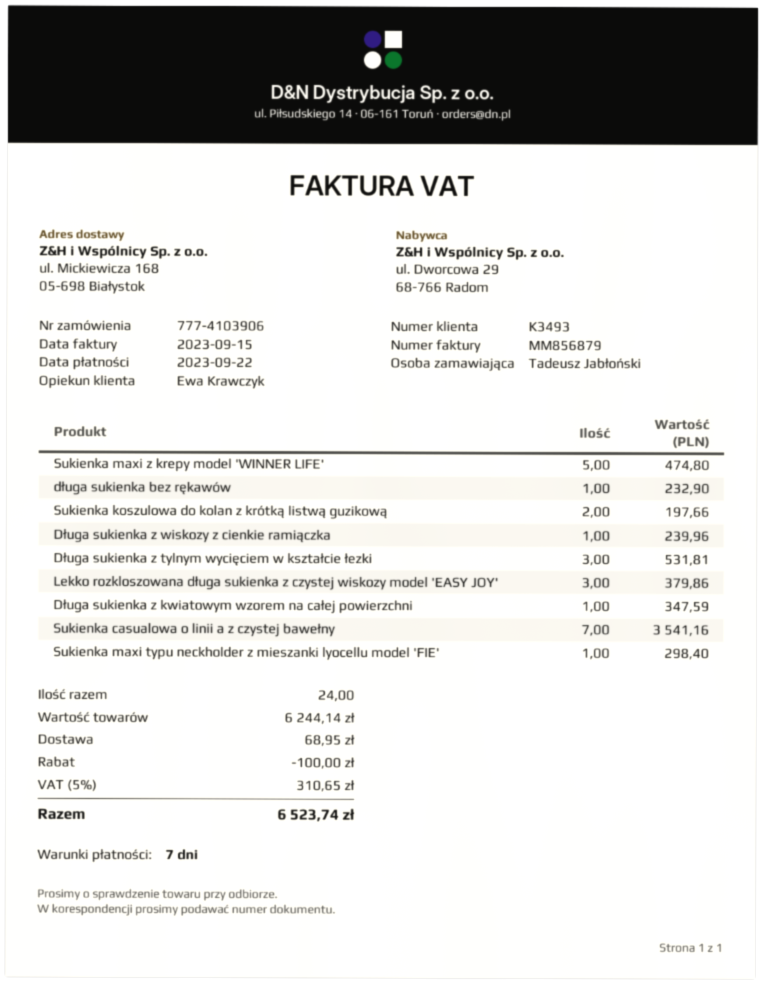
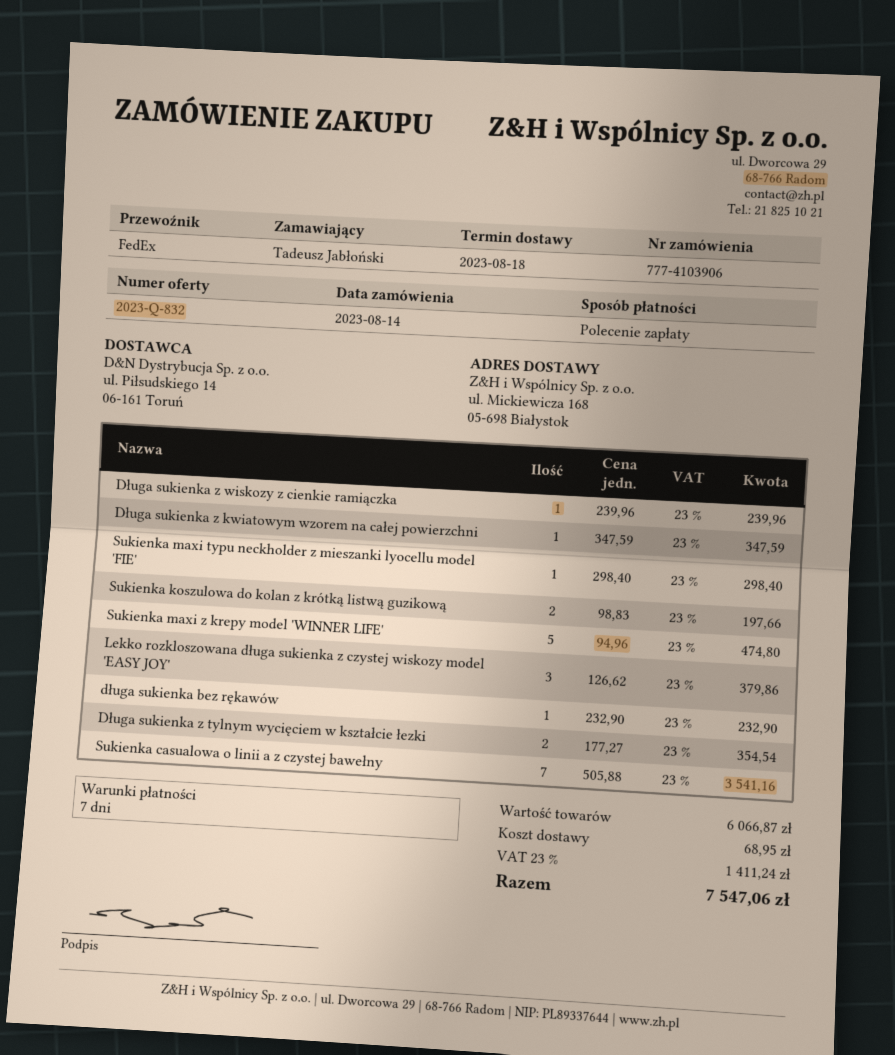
Długa sukienka z tylnym wycięciem w kształcie łezki: 3 for 531.81 -> 2 for 354.54
subtotal: 6244.14 -> 6066.87
discount: 100.00 -> none
tax: 5% = 310.65 -> 23% = 1411.24
total: 6523.74 -> 7547.06

